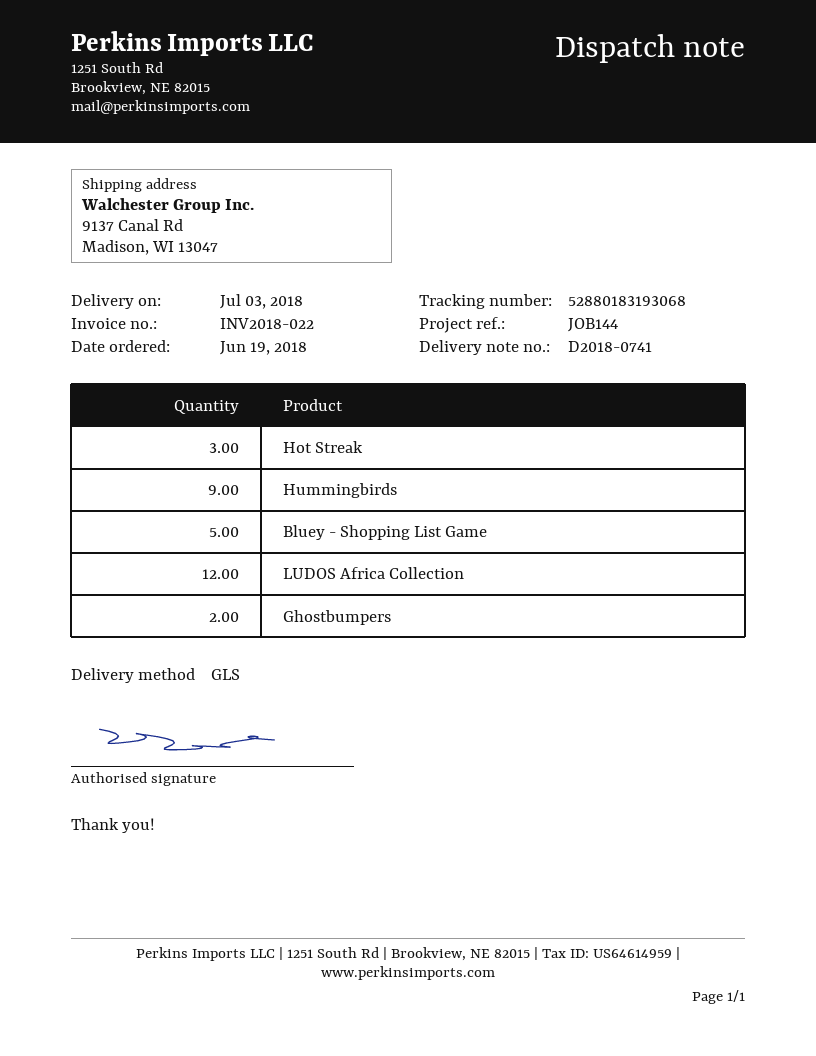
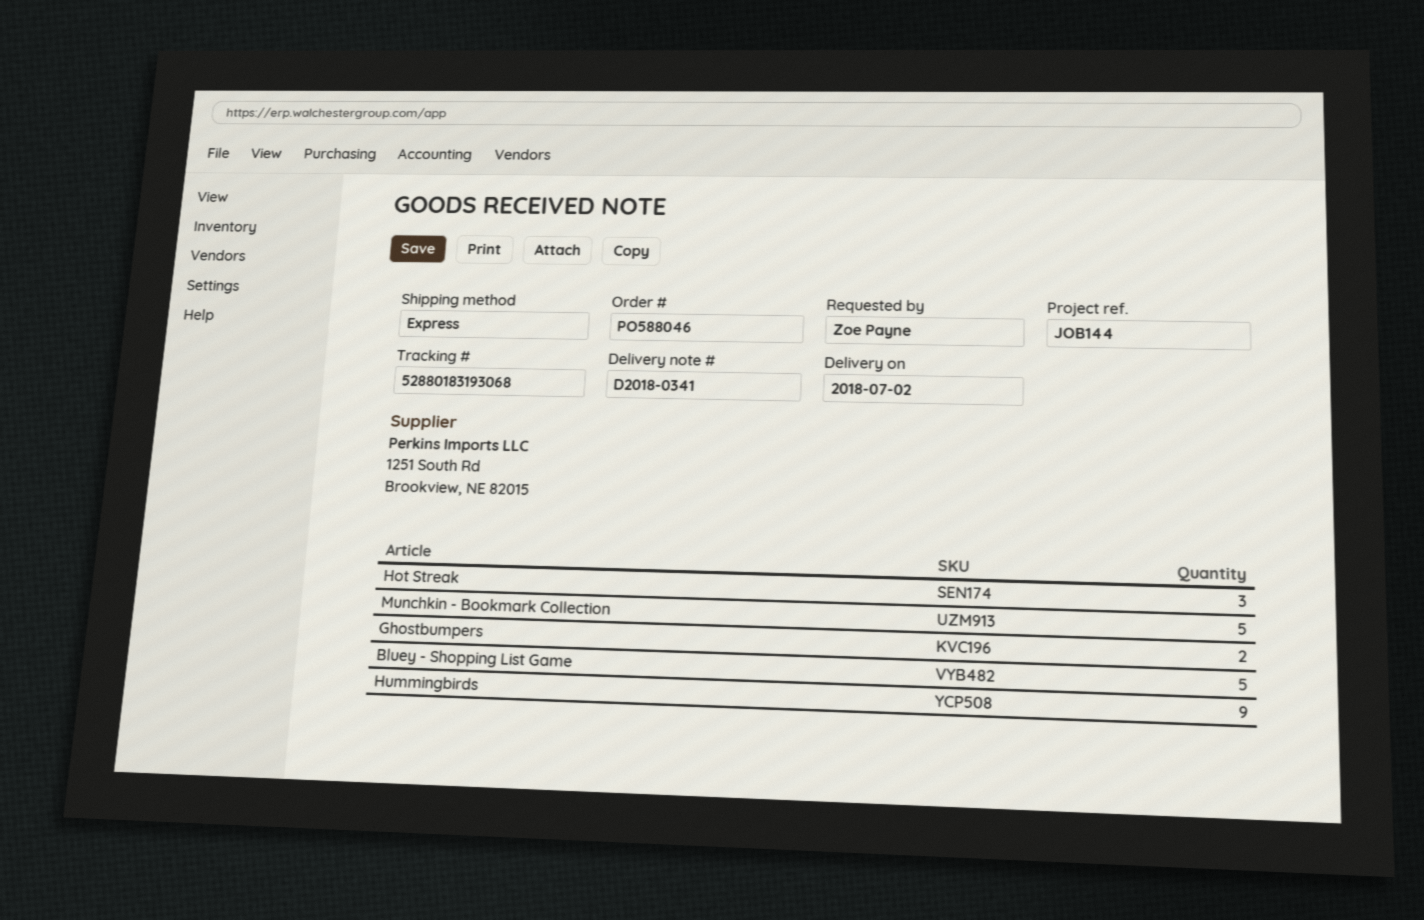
delivery note number: D2018-0741 -> D2018-0341
delivery date: 2018-07-03 -> 2018-07-02
shipping method: GLS -> express
LUDOS Africa Collection: 12 -> none
Munchkin - Bookmark Collection: none -> 5

